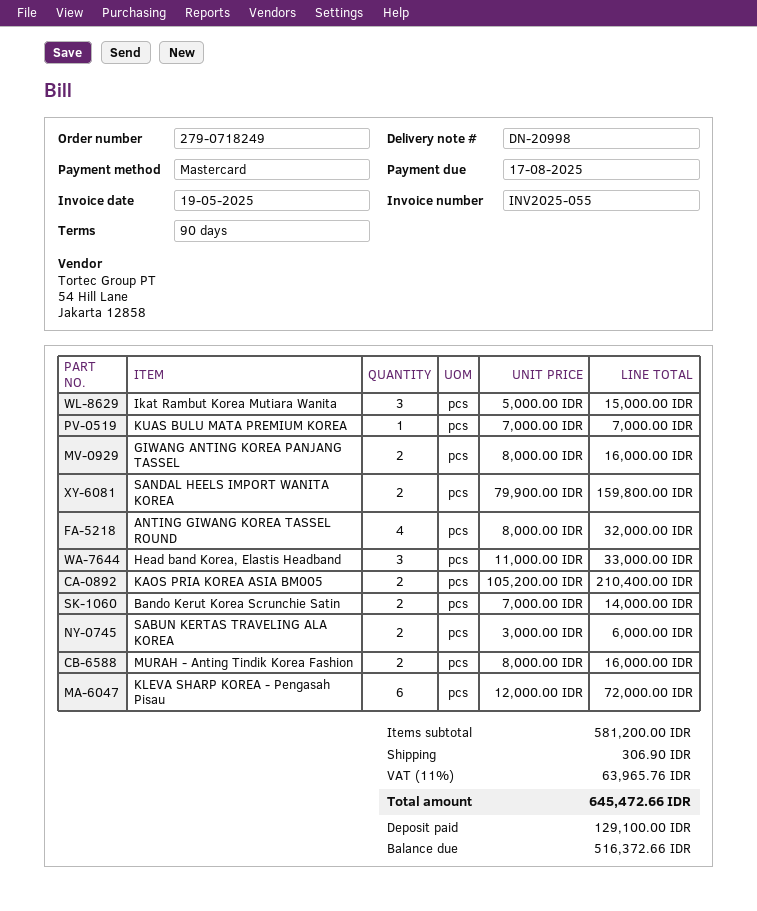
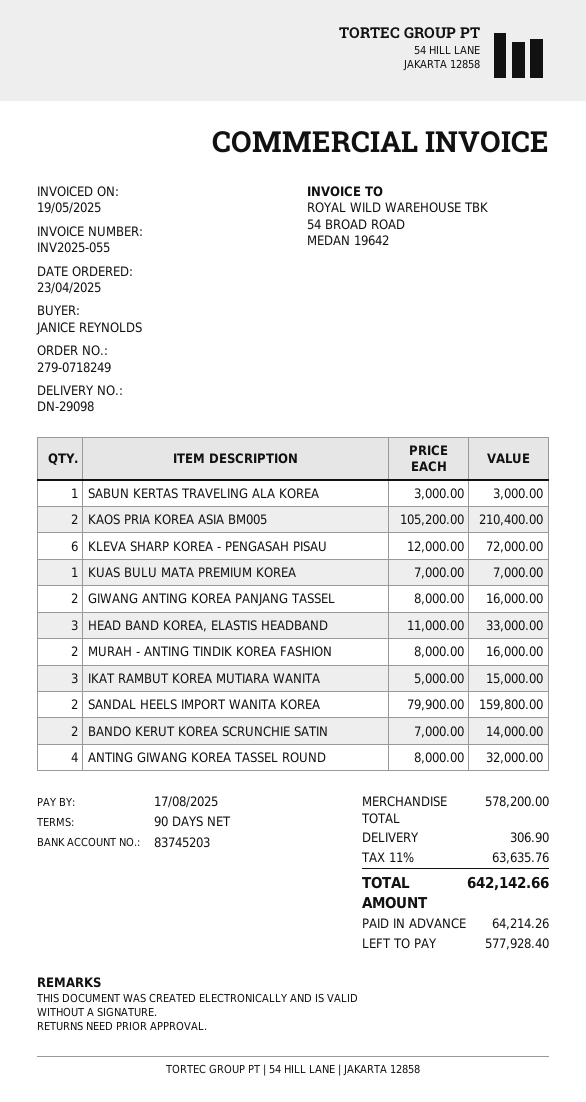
delivery note number: DN-20998 -> DN-29098
SABUN KERTAS TRAVELING ALA KOREA: 2 x 3000.00 = 6000.00 -> 1 x 3000.00 = 3000.00
subtotal: 581200.00 -> 578200.00
tax: 11% = 63965.76 -> 11% = 63635.76
total: 645472.66 -> 642142.66
deposit: 129100.00 -> 64214.26
balance: 516372.66 -> 577928.40

